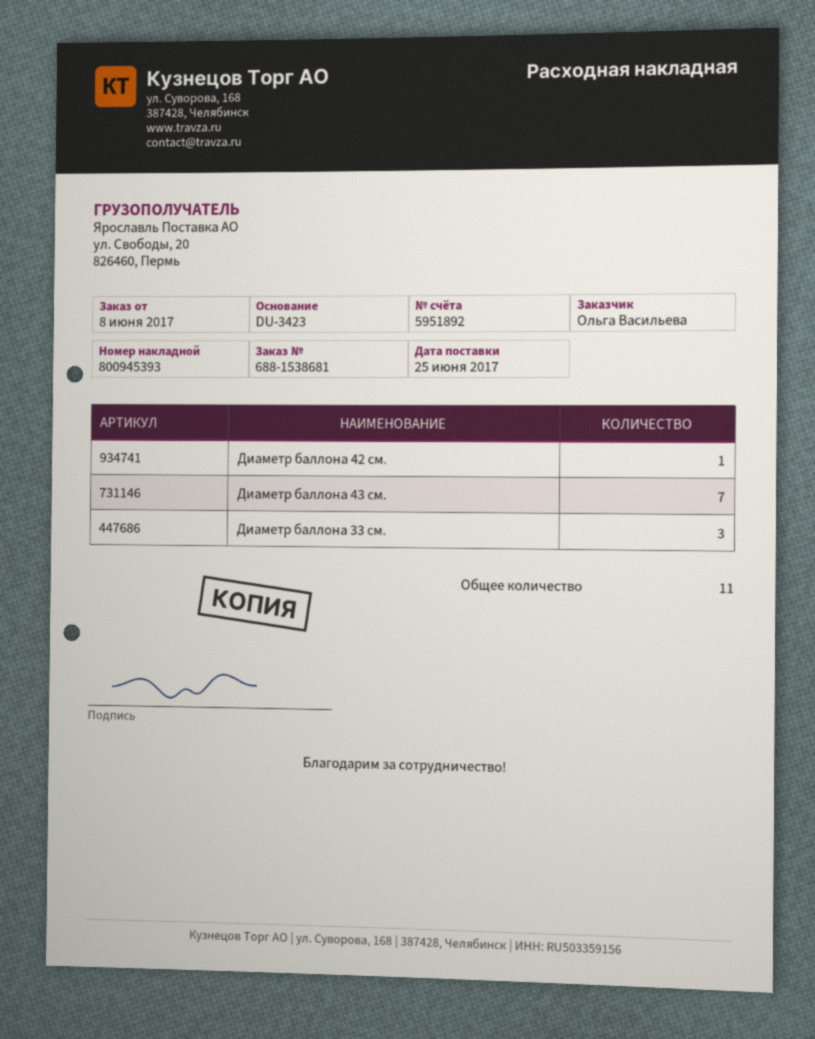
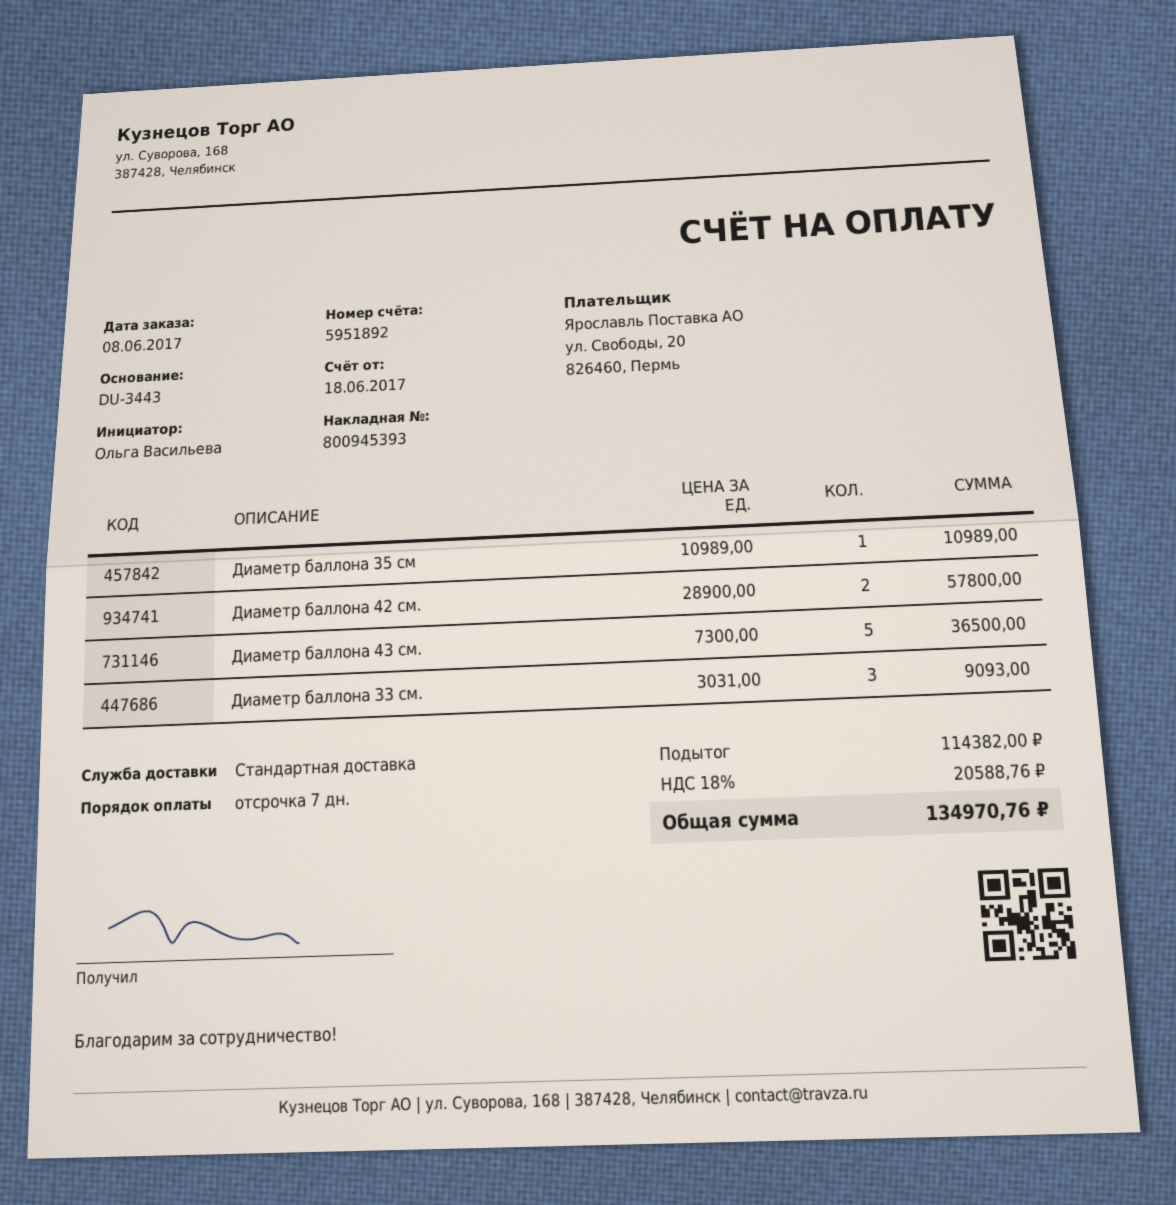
reference: DU-3423 -> DU-3443
Диаметр баллона 42 см.: 1 -> 2
Диаметр баллона 43 см.: 7 -> 5
Диаметр баллона 35 см: none -> 1

